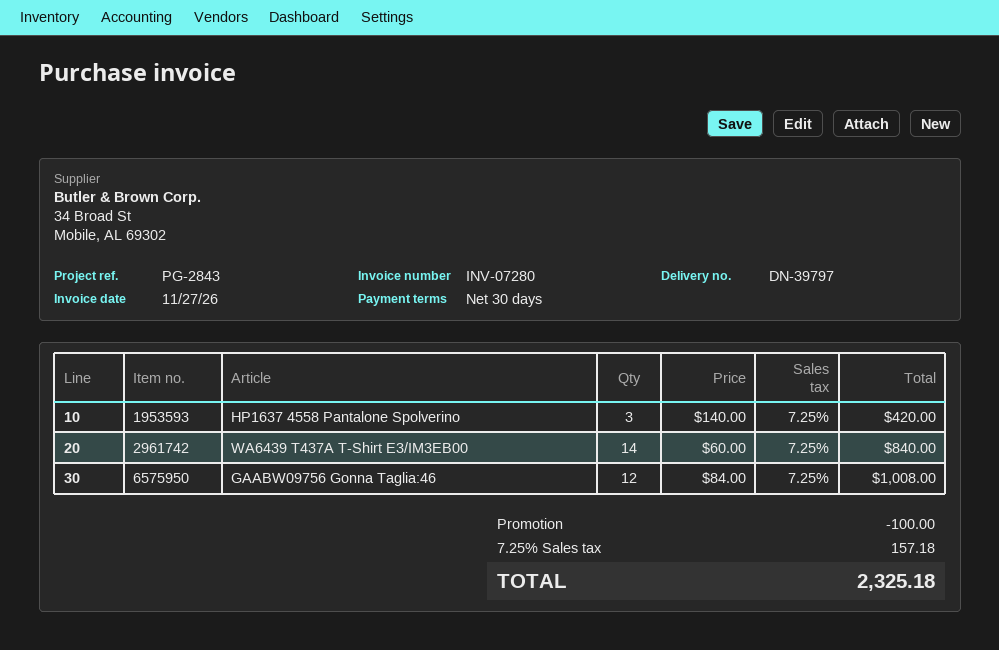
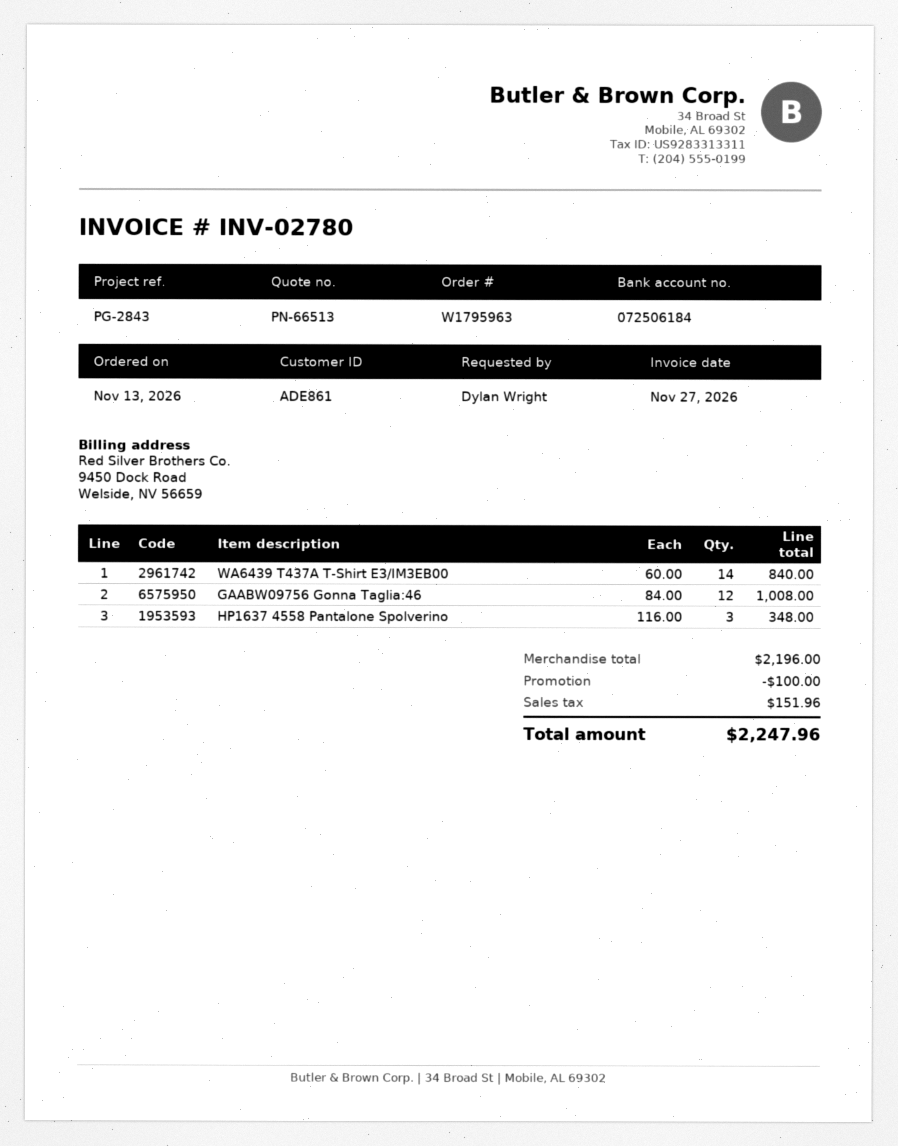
invoice number: INV-07280 -> INV-02780
HP1637 4558 Pantalone Spolverino: 3 x 140.00 = 420.00 -> 3 x 116.00 = 348.00
tax: 157.18 -> 151.96
total: 2325.18 -> 2247.96

